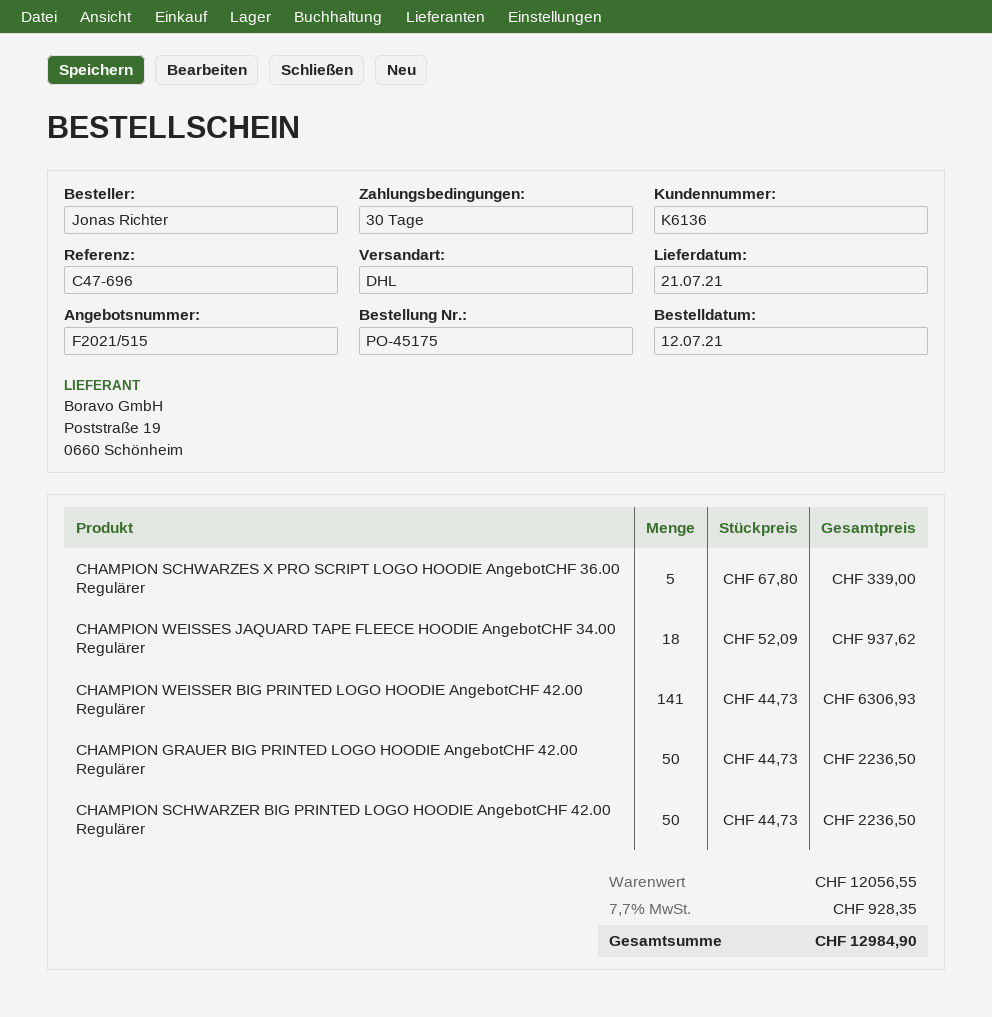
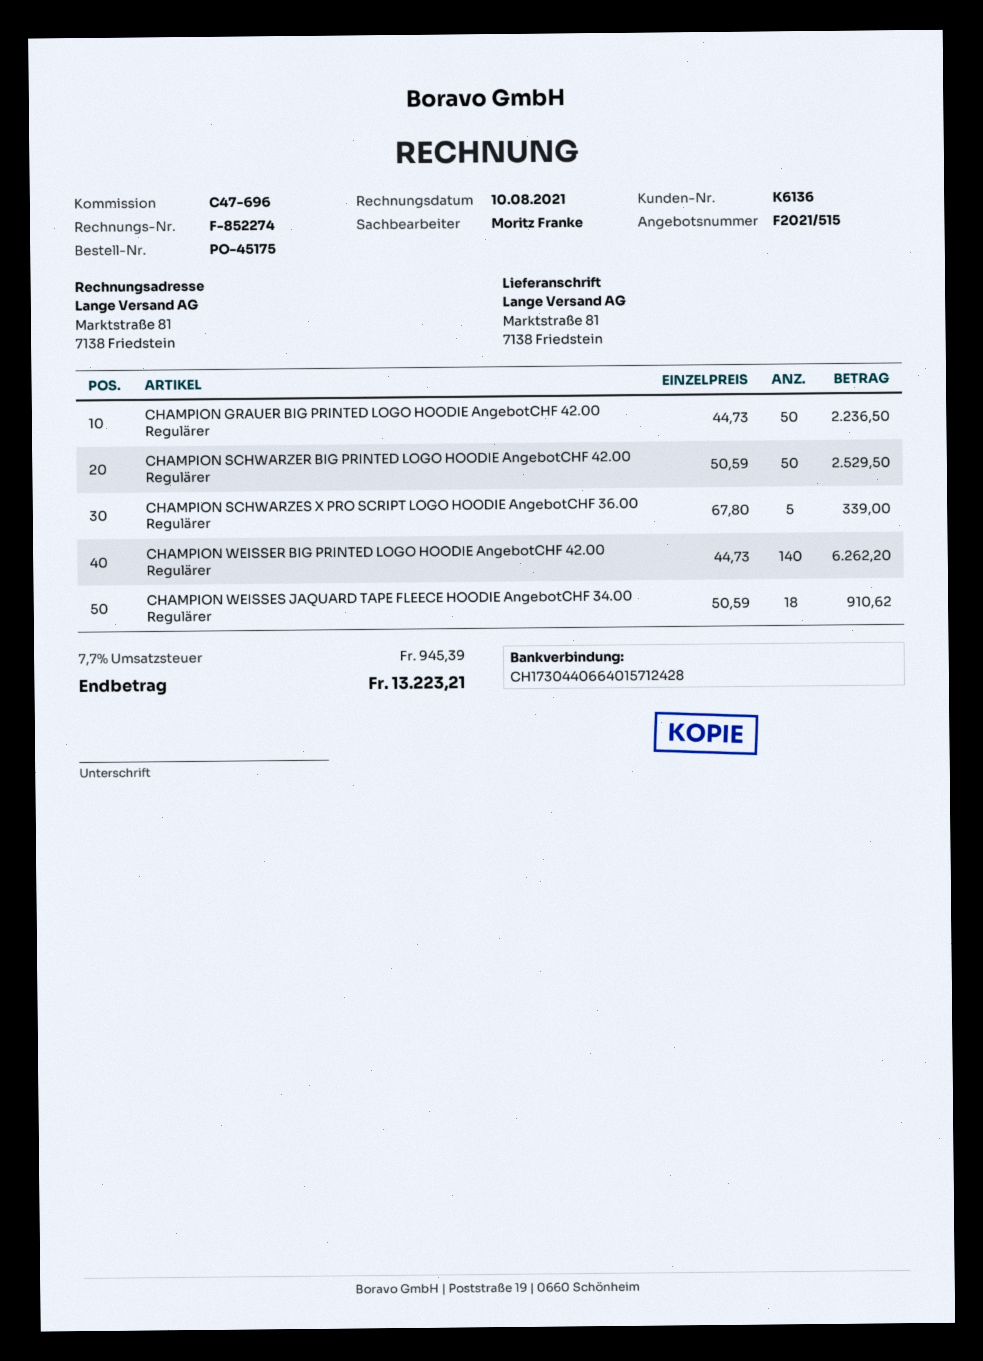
CHAMPION WEISSES JAQUARD TAPE FLEECE HOODIE AngebotCHF 34.00 Regulärer: 18 x 52.09 = 937.62 -> 18 x 50.59 = 910.62
CHAMPION WEISSER BIG PRINTED LOGO HOODIE AngebotCHF 42.00 Regulärer: 141 x 44.73 = 6306.93 -> 140 x 44.73 = 6262.20
CHAMPION SCHWARZER BIG PRINTED LOGO HOODIE AngebotCHF 42.00 Regulärer: 50 x 44.73 = 2236.50 -> 50 x 50.59 = 2529.50
tax: 7.7% = 928.35 -> 7.7% = 945.39
total: 12984.90 -> 13223.21

